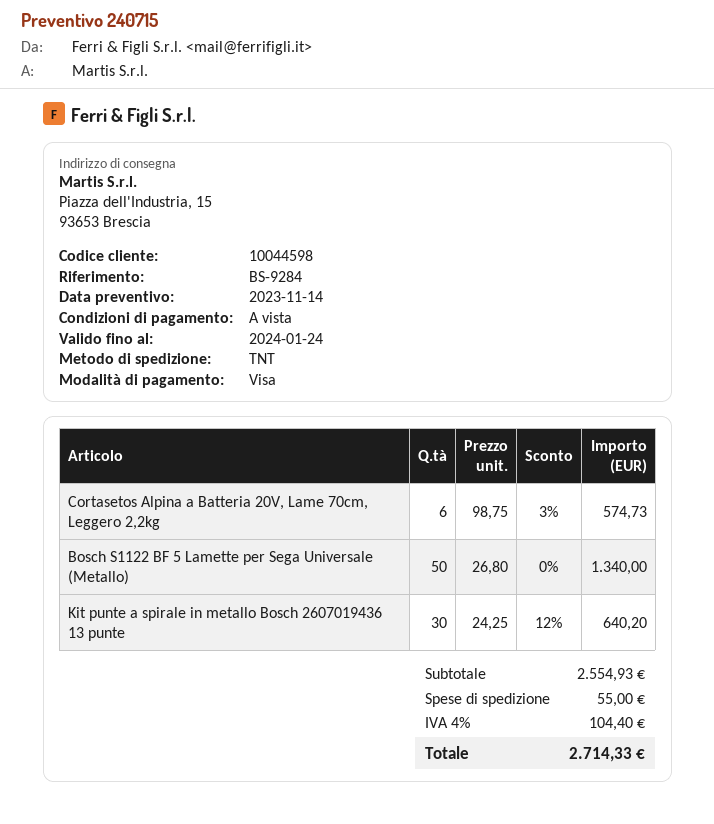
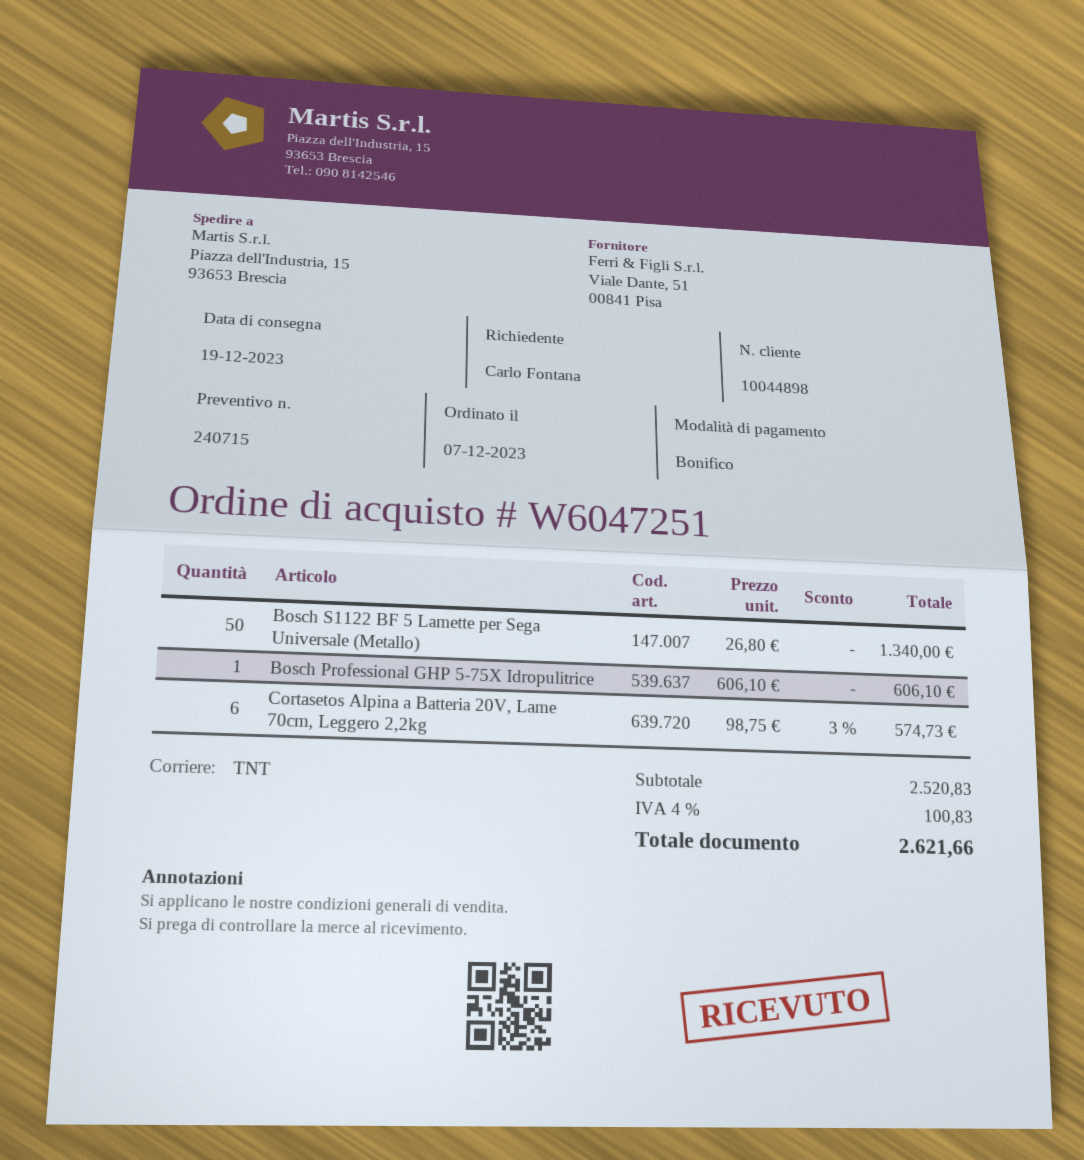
customer number: 10044598 -> 10044898
payment method: Visa -> bank transfer
Kit punte a spirale in metallo Bosch 2607019436 13 punte: 30 x 24.25 - 12% = 640.20 -> none
Bosch Professional GHP 5-75X Idropulitrice: none -> 1 x 606.10 = 606.10
subtotal: 2554.93 -> 2520.83
shipping: 55.00 -> none
tax: 4% = 104.40 -> 4% = 100.83
total: 2714.33 -> 2621.66

